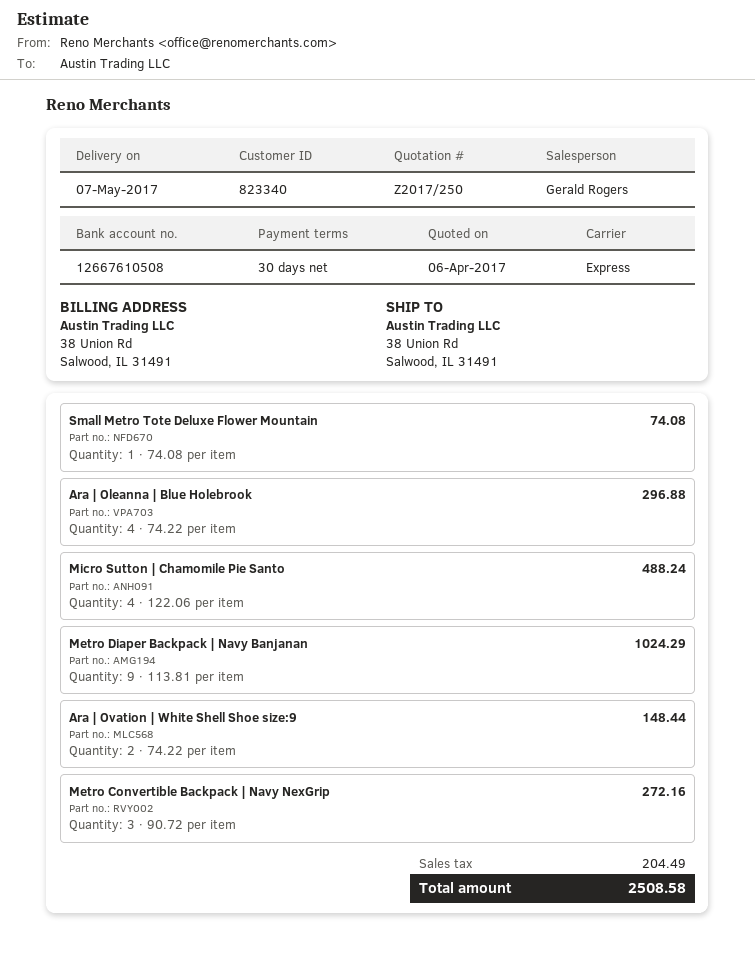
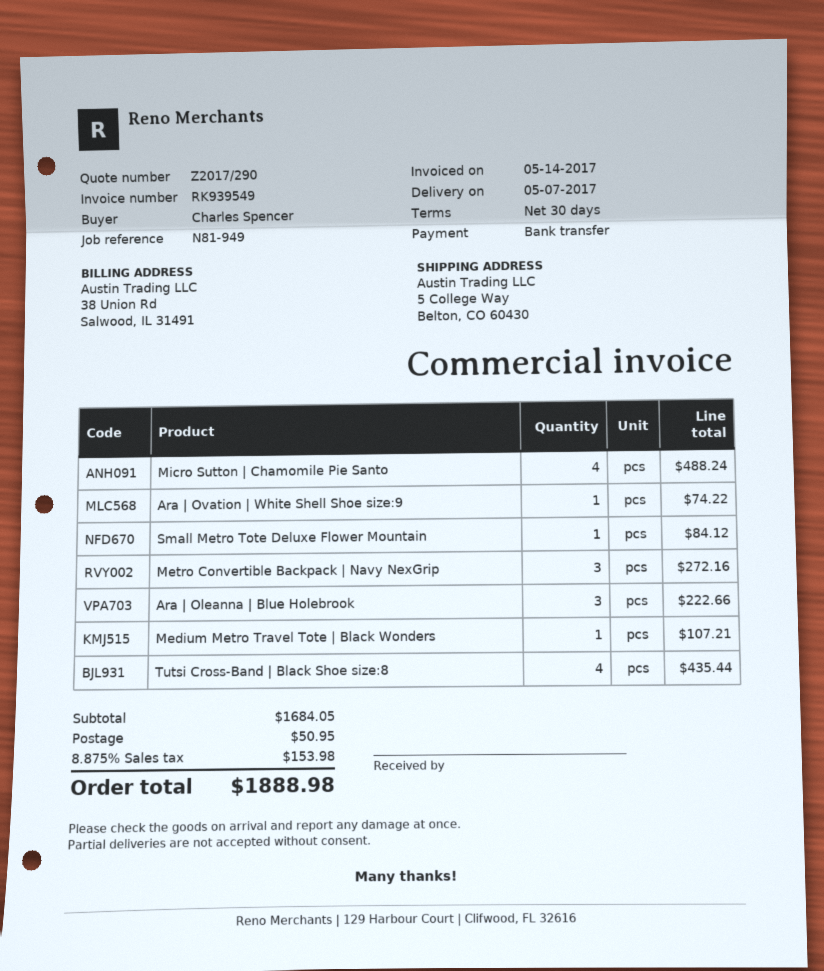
quote number: Z2017/250 -> Z2017/290
ship to: 38 Union Rd, Salwood, IL 31491 -> 5 College Way, Belton, CO 60430
Small Metro Tote Deluxe Flower Mountain: 1 for 74.08 -> 1 for 84.12
Ara | Oleanna | Blue Holebrook: 4 for 296.88 -> 3 for 222.66
Metro Diaper Backpack | Navy Banjanan: 9 for 1024.29 -> none
Ara | Ovation | White Shell Shoe size:9: 2 for 148.44 -> 1 for 74.22
Medium Metro Travel Tote | Black Wonders: none -> 1 for 107.21
Tutsi Cross-Band | Black Shoe size:8: none -> 4 for 435.44
shipping: none -> 50.95
tax: 204.49 -> 153.98
total: 2508.58 -> 1888.98

